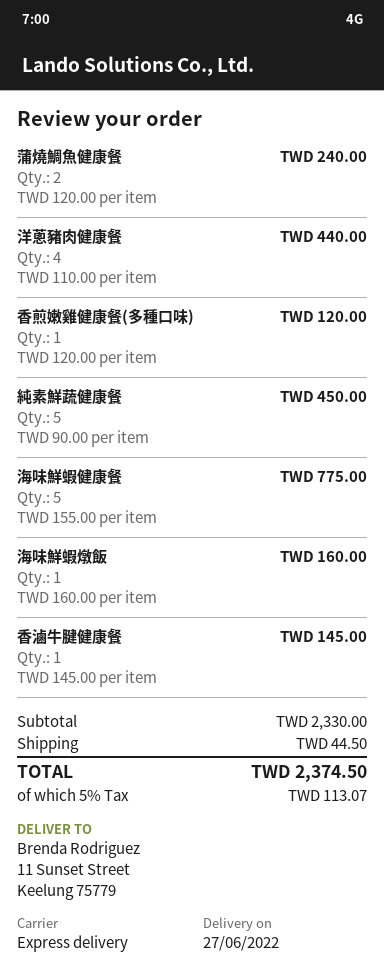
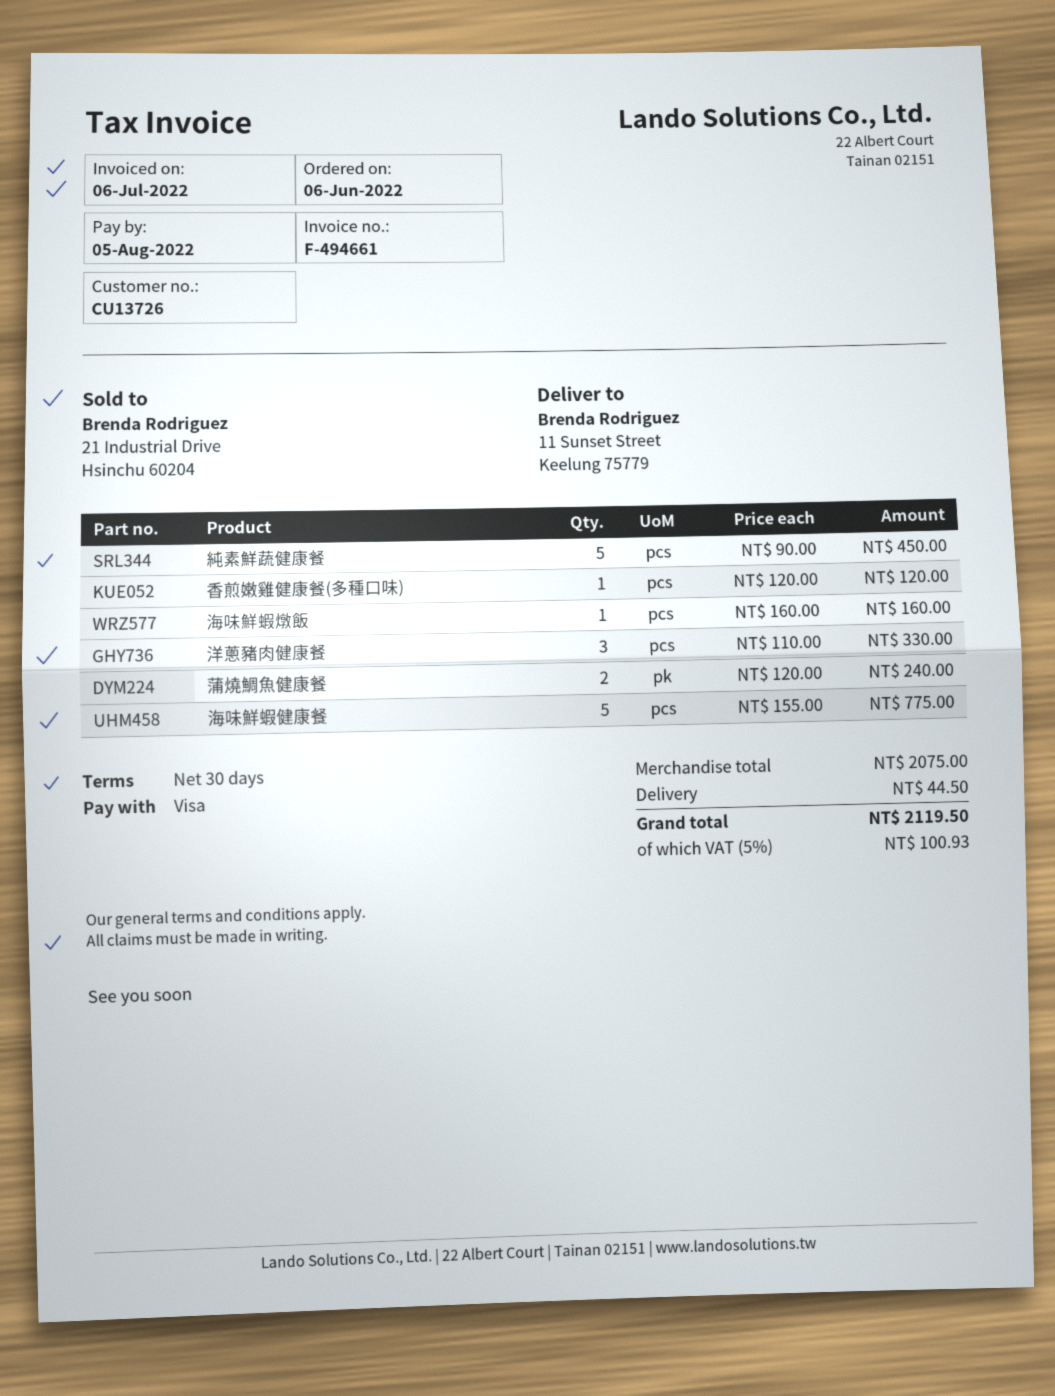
洋蔥豬肉健康餐: 4 x 110.00 = 440.00 -> 3 x 110.00 = 330.00
香滷牛腱健康餐: 1 x 145.00 = 145.00 -> none
subtotal: 2330.00 -> 2075.00
tax: 5% = 113.07 -> 5% = 100.93
total: 2374.50 -> 2119.50

